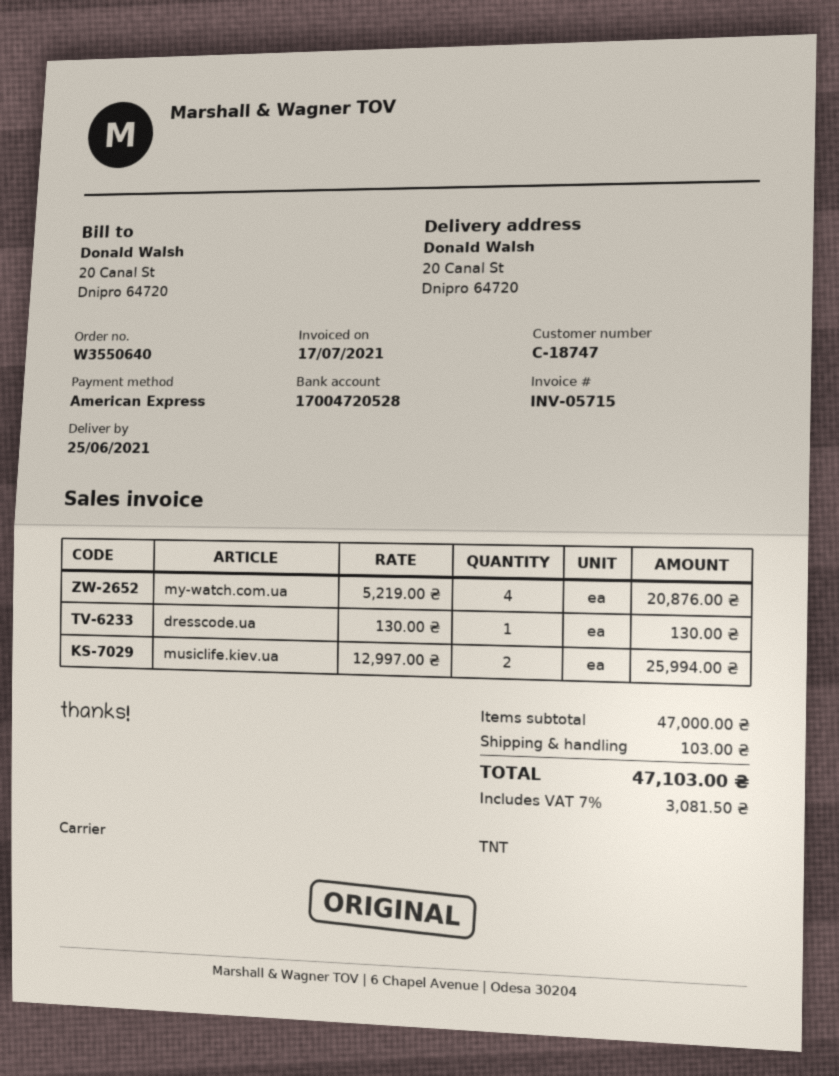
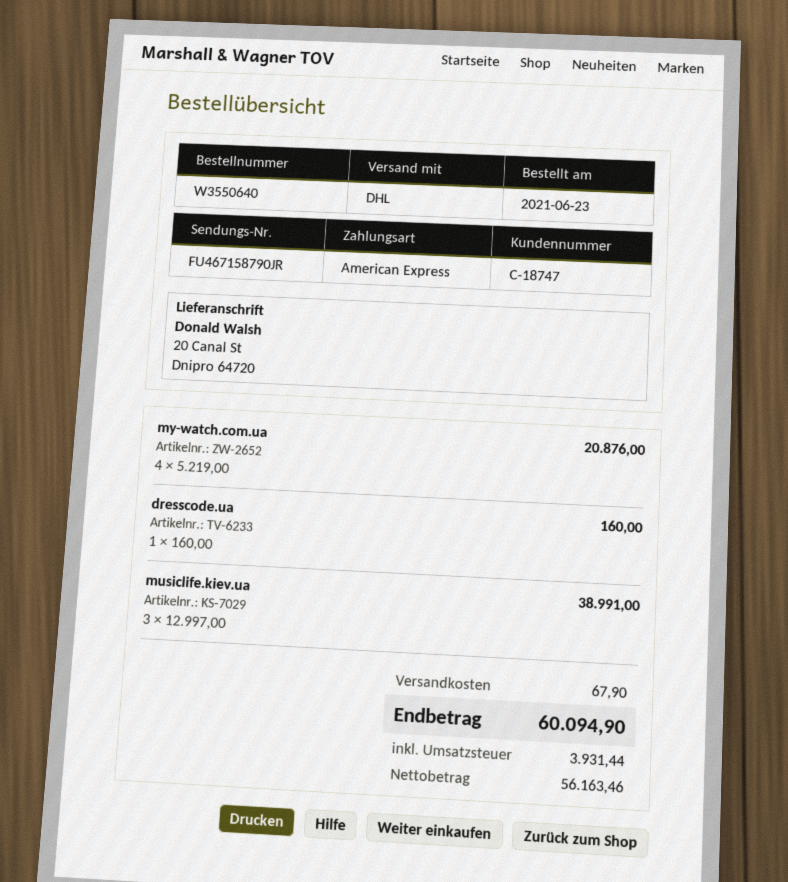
shipping method: TNT -> DHL
dresscode.ua: 1 x 130.00 = 130.00 -> 1 x 160.00 = 160.00
musiclife.kiev.ua: 2 x 12997.00 = 25994.00 -> 3 x 12997.00 = 38991.00
shipping: 103.00 -> 67.90
tax: 3081.50 -> 3931.44
total: 47103.00 -> 60094.90

